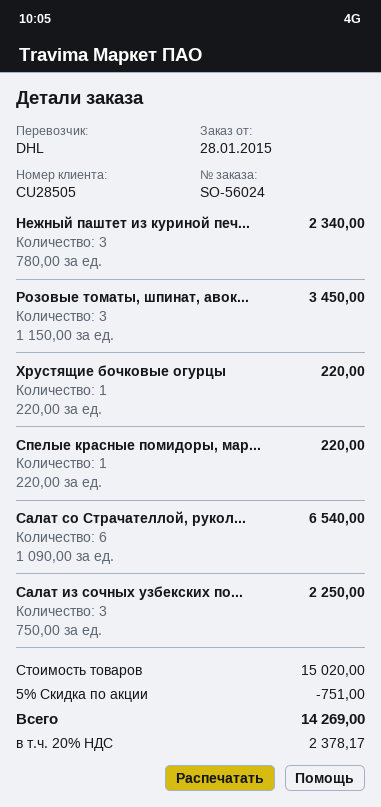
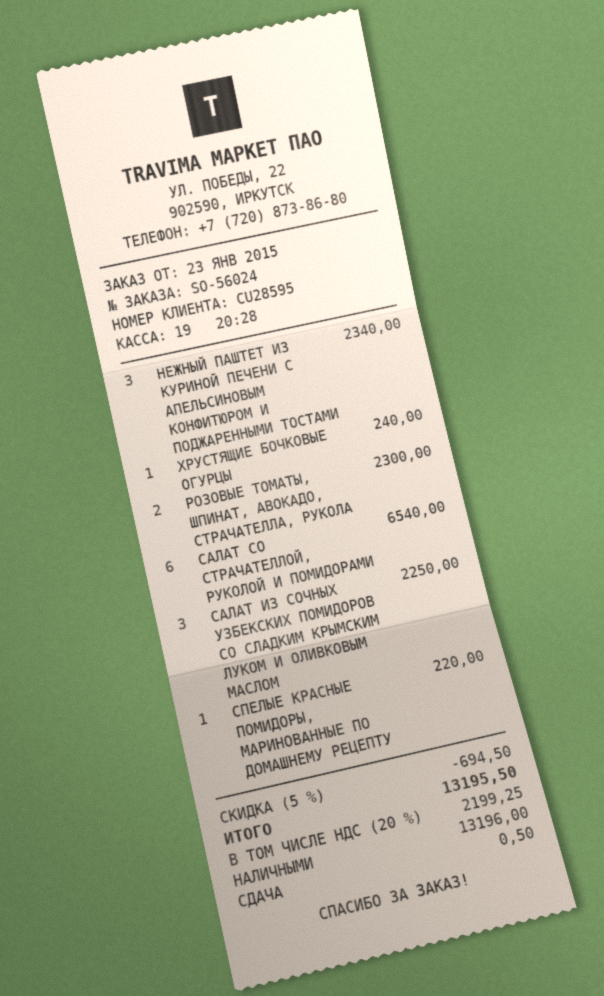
order date: 2015-01-28 -> 2015-01-23
customer number: CU28505 -> CU28595
Розовые томаты, шпинат, авок...: 3 for 3450.00 -> 2 for 2300.00
Хрустящие бочковые огурцы: 1 for 220.00 -> 1 for 240.00
discount: 5% = 751.00 -> 5% = 694.50
tax: 20% = 2378.17 -> 20% = 2199.25
total: 14269.00 -> 13195.50

